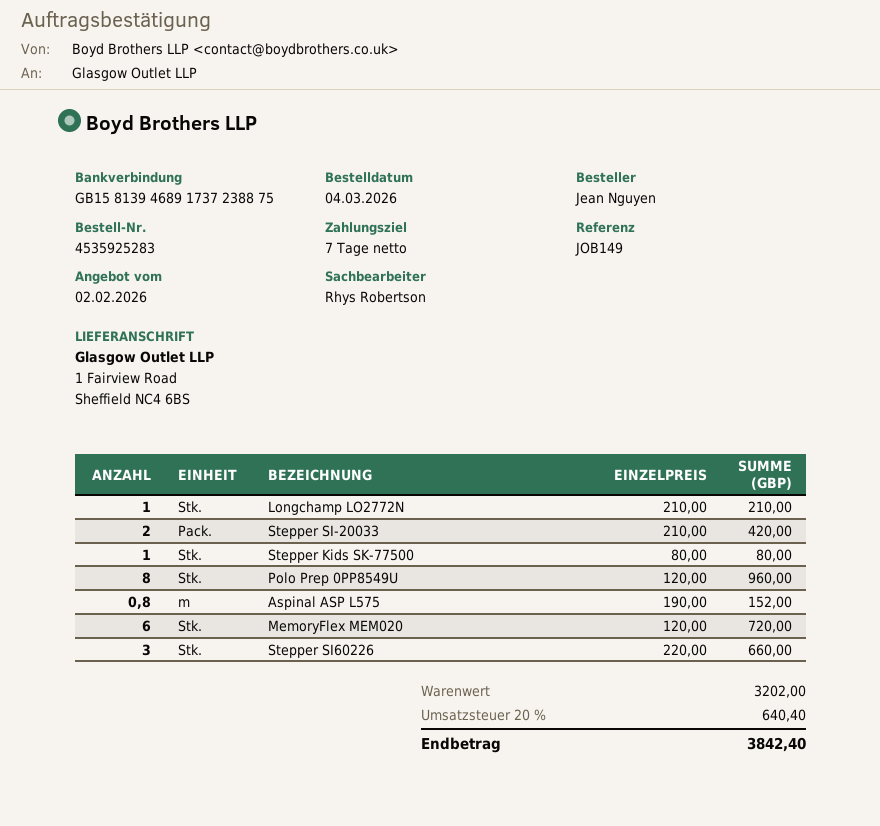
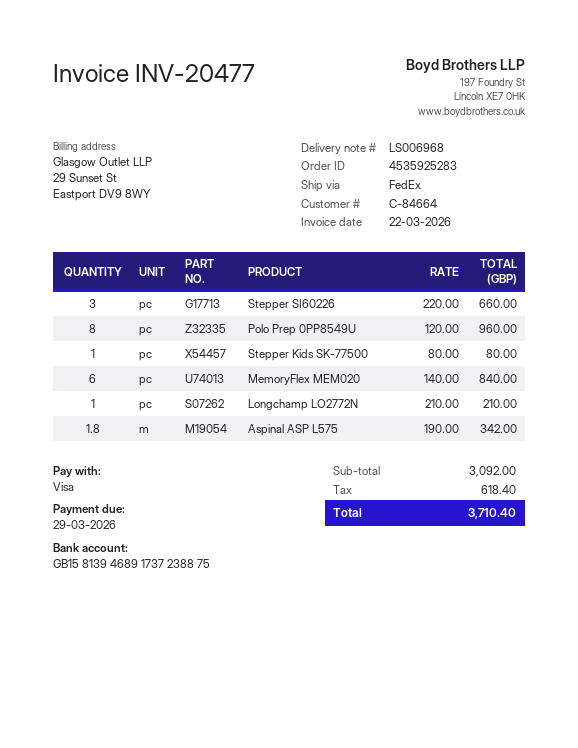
Stepper SI-20033: 2 x 210.00 = 420.00 -> none
Aspinal ASP L575: 0.8 x 190.00 = 152.00 -> 1.8 x 190.00 = 342.00
MemoryFlex MEM020: 6 x 120.00 = 720.00 -> 6 x 140.00 = 840.00
subtotal: 3202.00 -> 3092.00
tax: 640.40 -> 618.40
total: 3842.40 -> 3710.40

